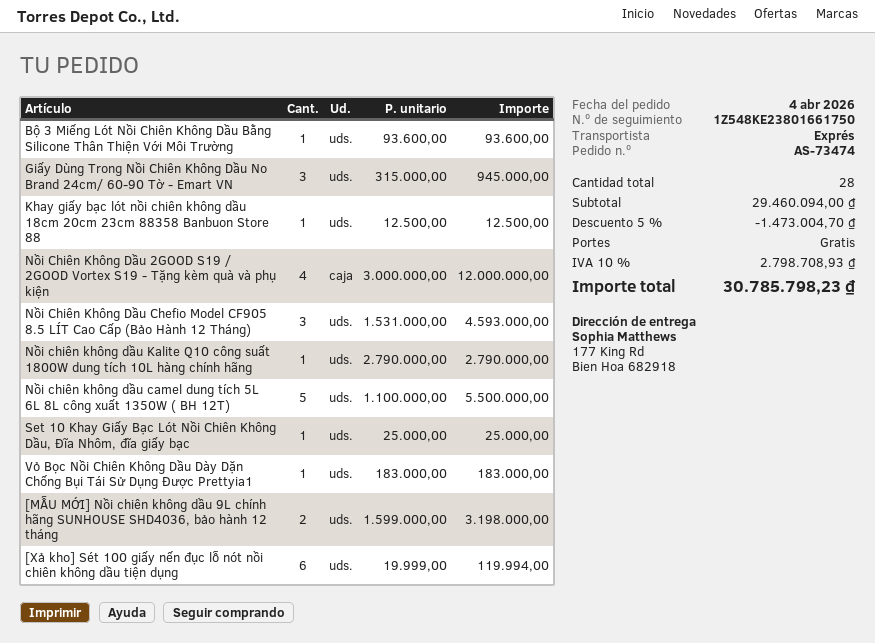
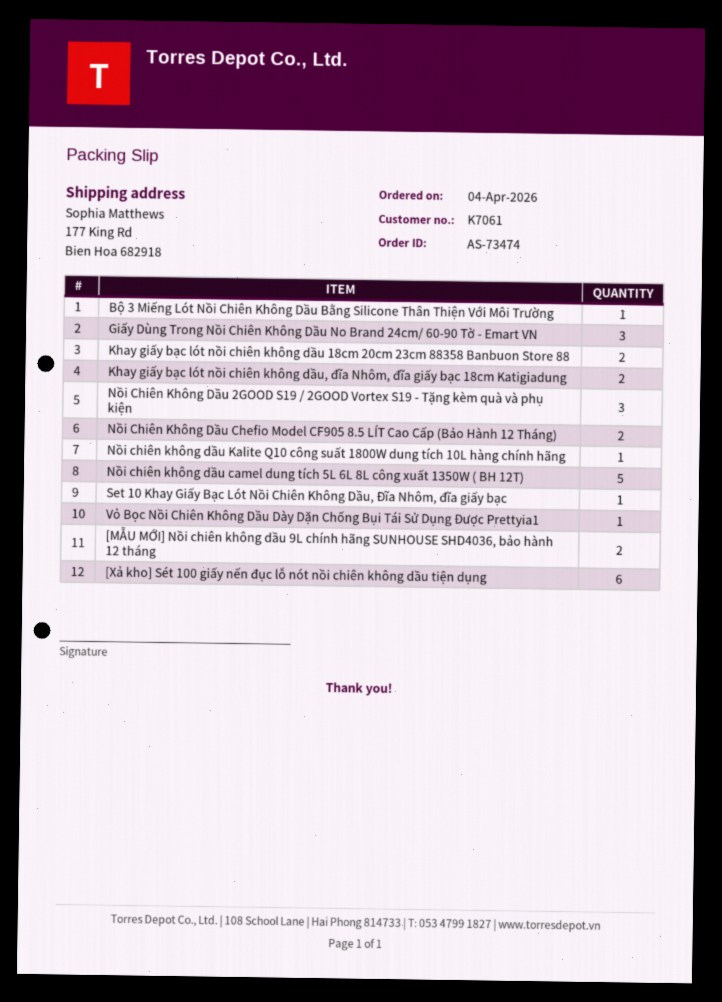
Khay giấy bạc lót nồi chiên không dầu 18cm 20cm 23cm 88358 Banbuon Store 88: 1 -> 2
Nồi Chiên Không Dầu 2GOOD S19 / 2GOOD Vortex S19 - Tặng kèm quà và phụ kiện: 4 -> 3
Nồi Chiên Không Dầu Chefio Model CF905 8.5 LÍT Cao Cấp (Bảo Hành 12 Tháng): 3 -> 2
Khay giấy bạc lót nồi chiên không dầu, đĩa Nhôm, đĩa giấy bạc 18cm Katigiadung: none -> 2

